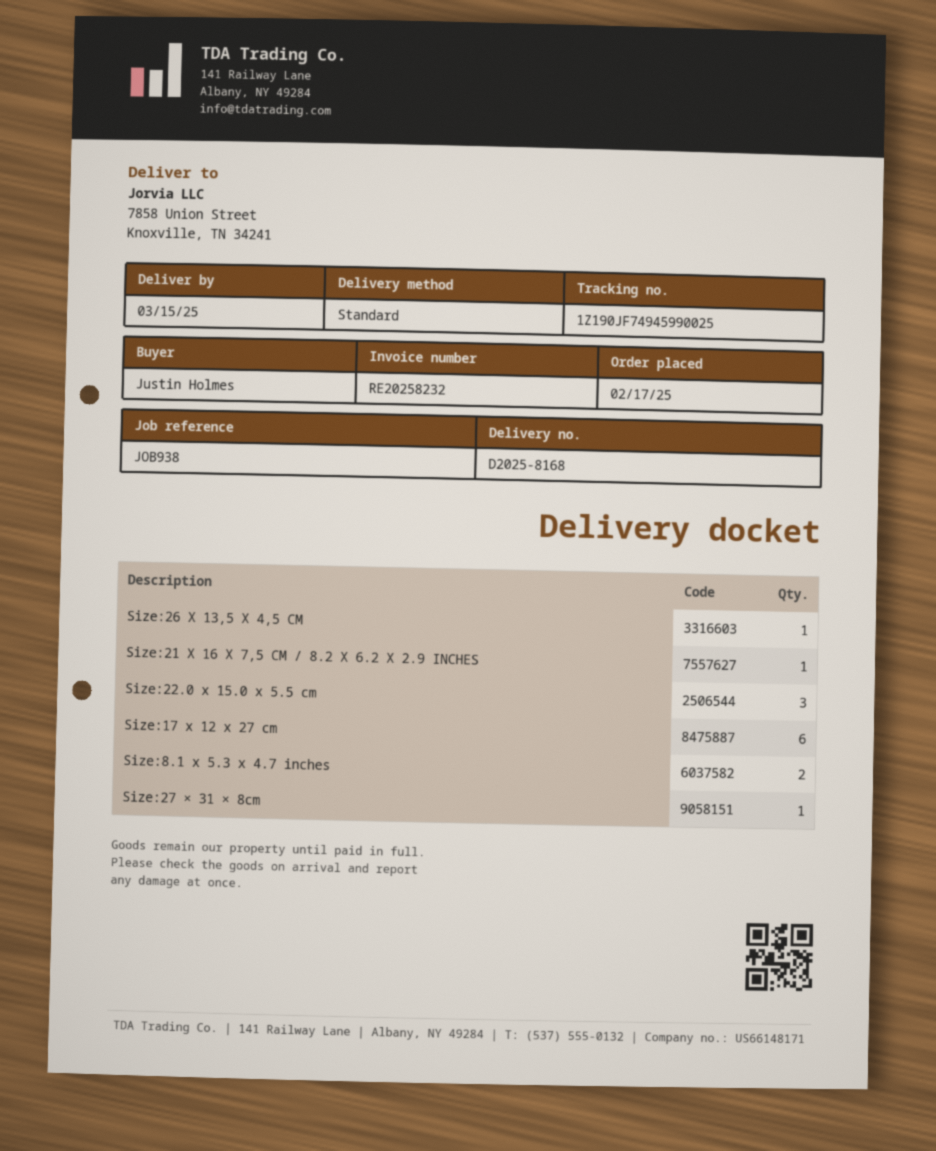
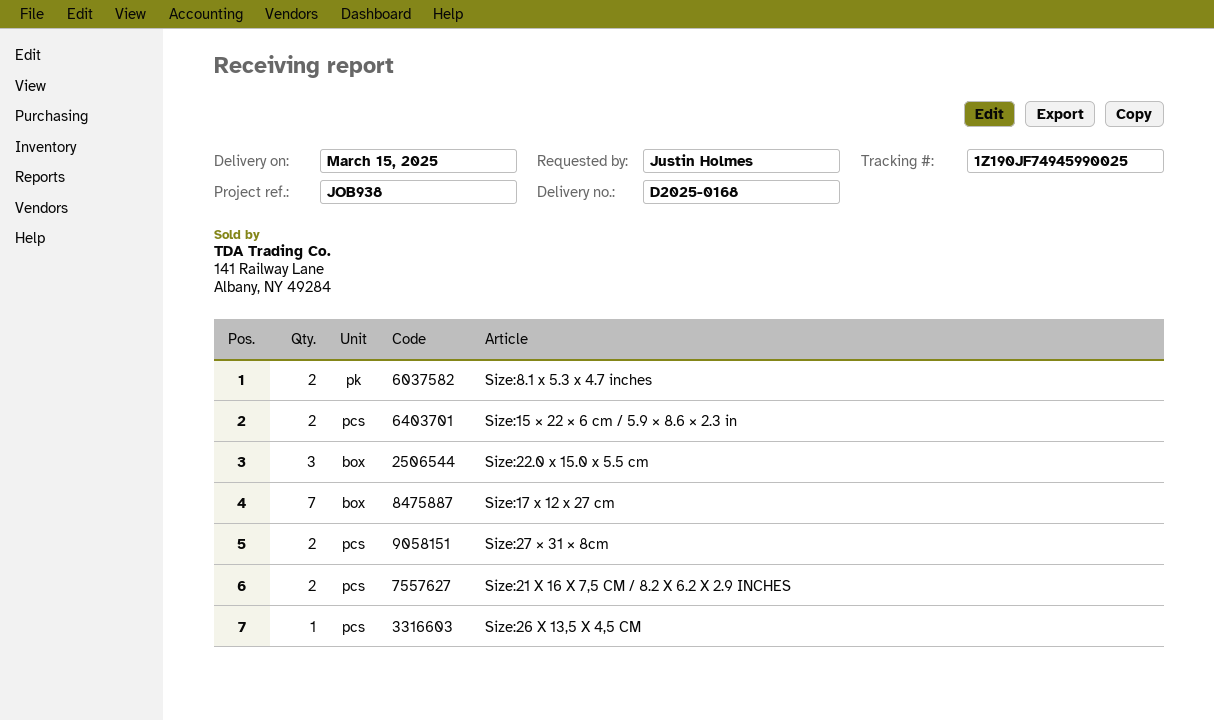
delivery note number: D2025-8168 -> D2025-0168
Size:21 X 16 X 7,5 CM / 8.2 X 6.2 X 2.9 INCHES: 1 -> 2
Size:17 x 12 x 27 cm: 6 -> 7
Size:27 × 31 × 8cm: 1 -> 2
Size:15 × 22 × 6 cm / 5.9 × 8.6 × 2.3 in: none -> 2

